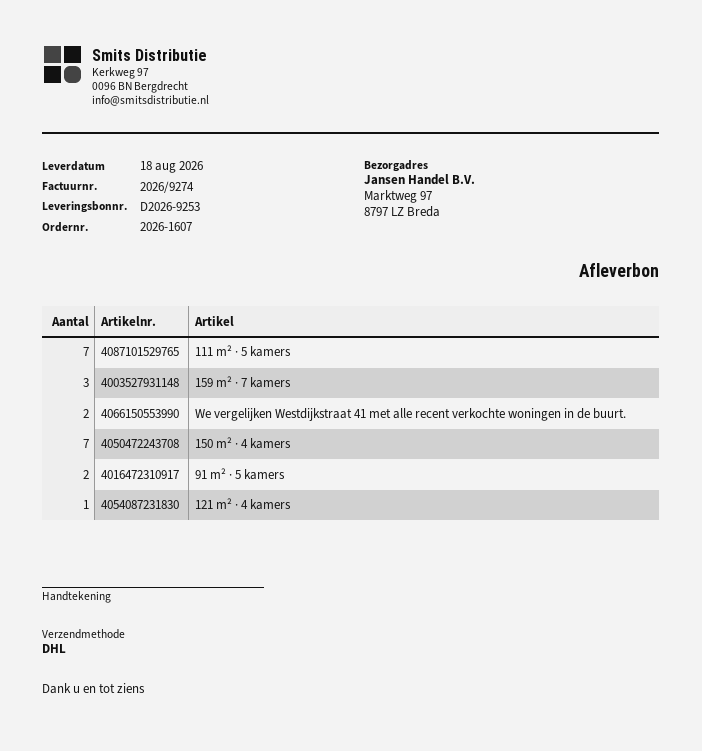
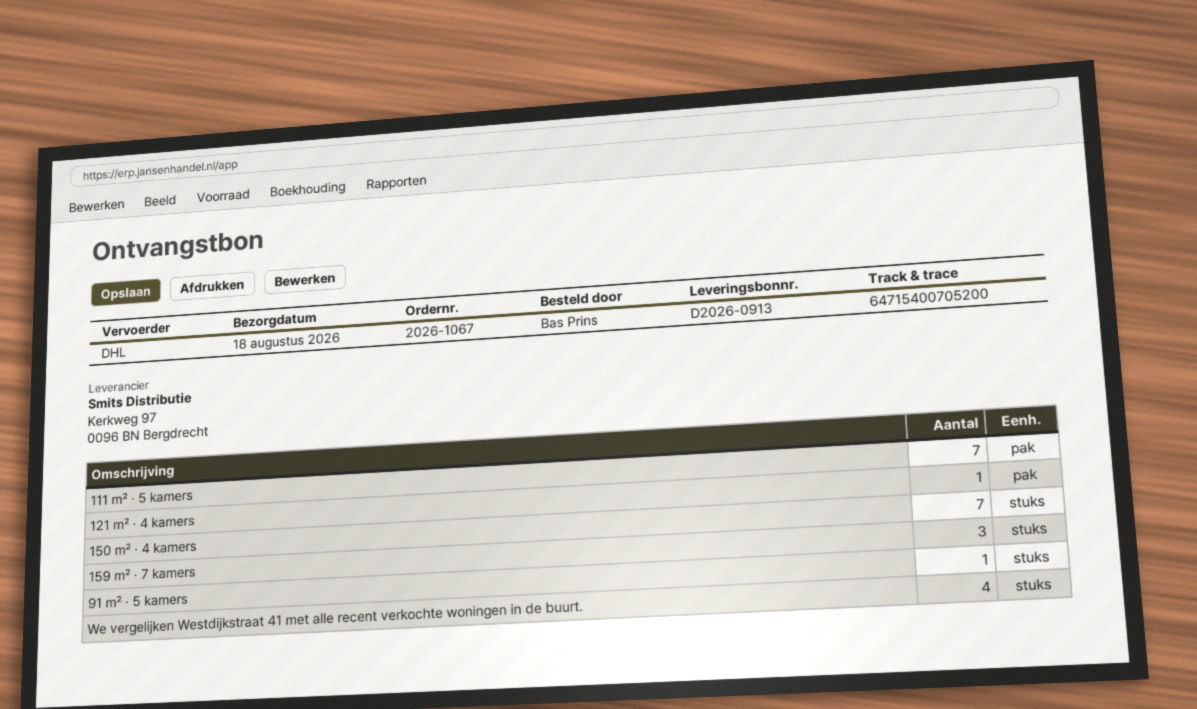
order number: 2026-1607 -> 2026-1067
delivery note number: D2026-9253 -> D2026-0913
We vergelijken Westdijkstraat 41 met alle recent verkochte woningen in de buurt.: 2 -> 4
91 m² · 5 kamers: 2 -> 1

